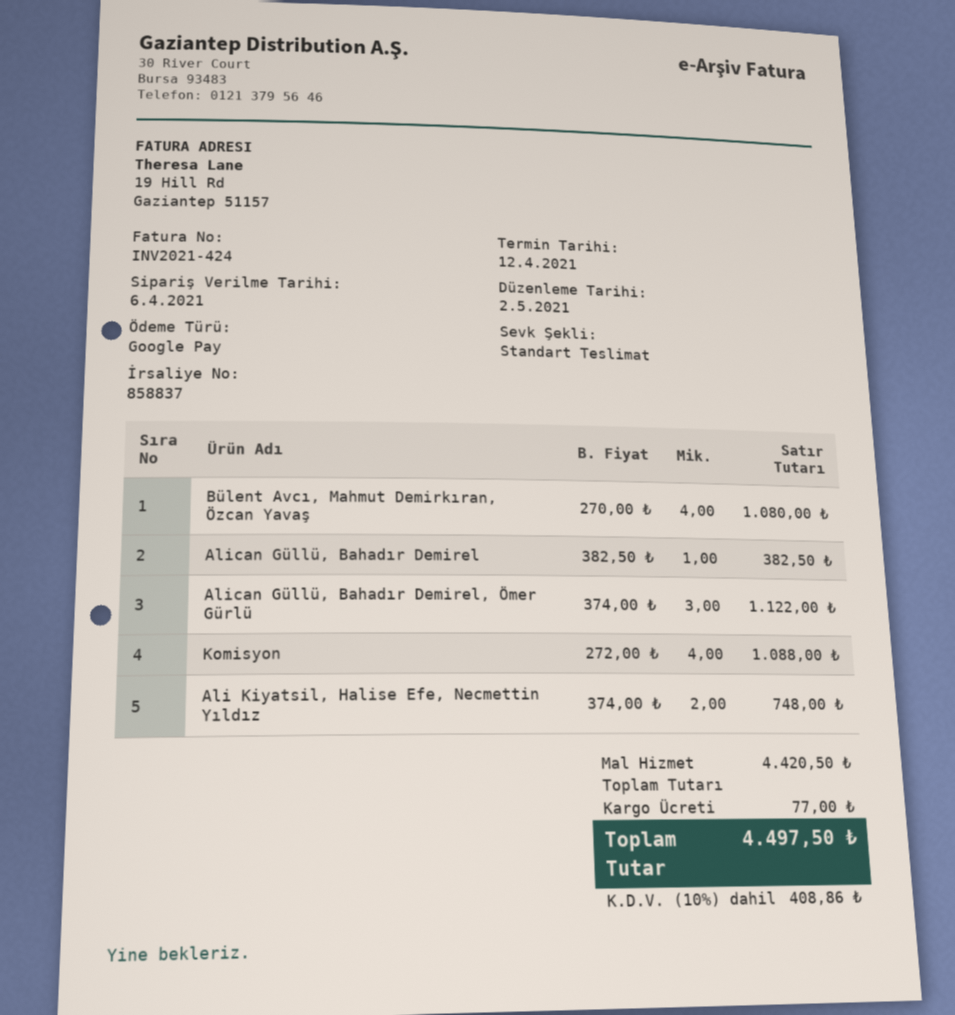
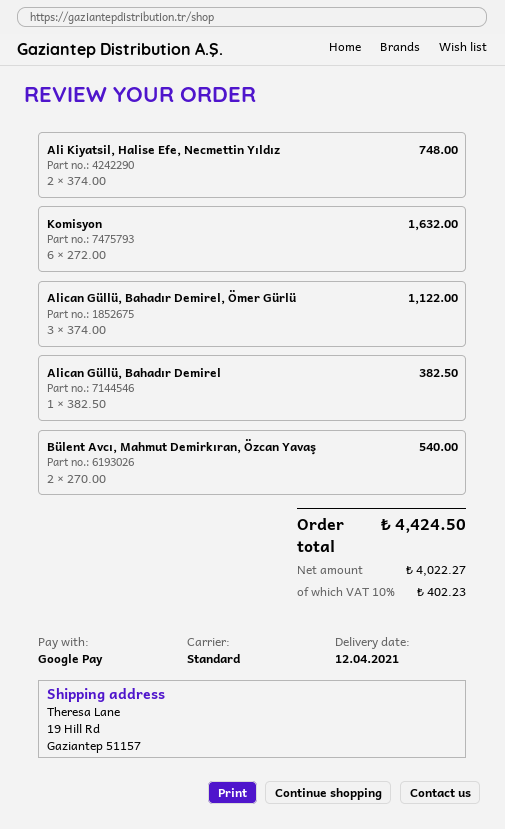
Bülent Avcı, Mahmut Demirkıran, Özcan Yavaş: 4 x 270.00 = 1080.00 -> 2 x 270.00 = 540.00
Komisyon: 4 x 272.00 = 1088.00 -> 6 x 272.00 = 1632.00
shipping: 77.00 -> none
tax: 10% = 408.86 -> 10% = 402.23
total: 4497.50 -> 4424.50

